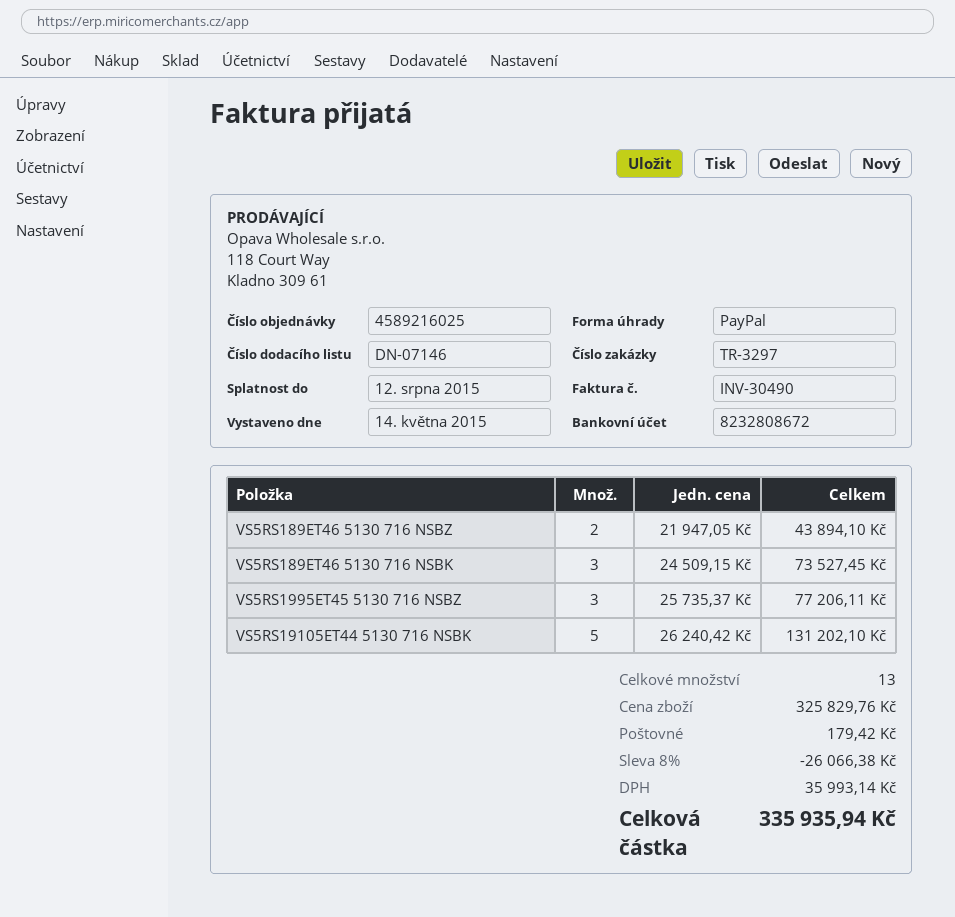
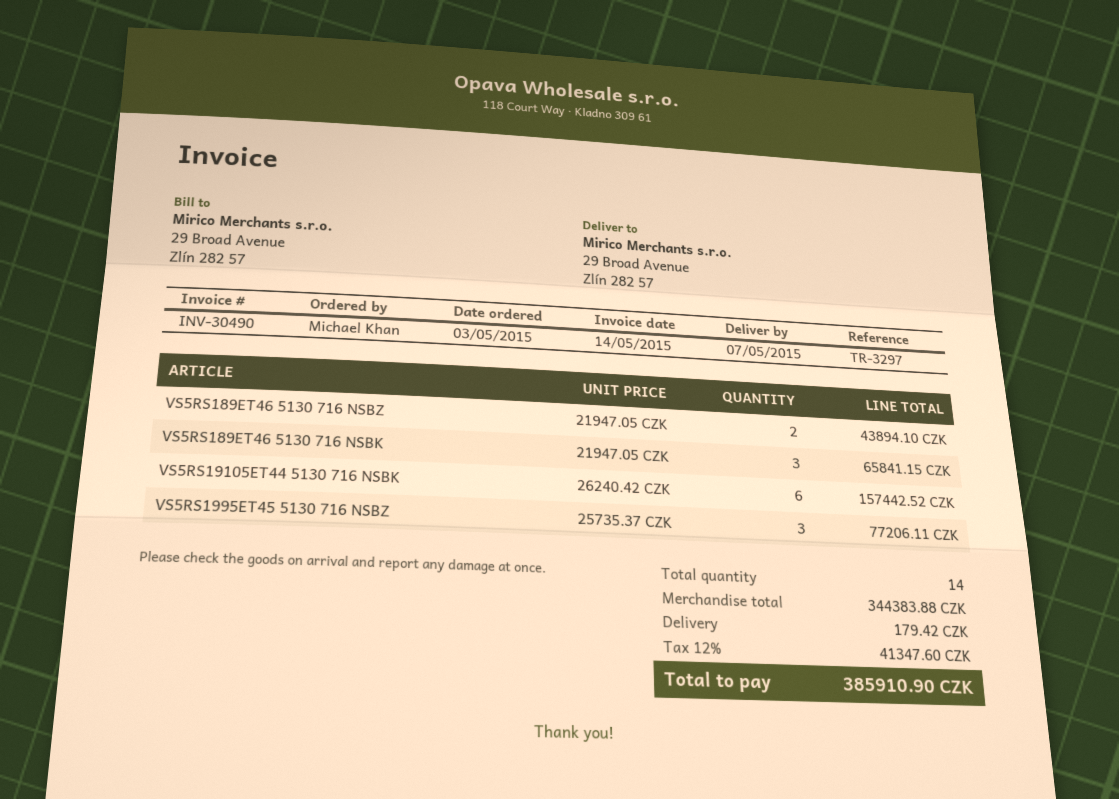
VS5RS189ET46 5130 716 NSBK: 3 x 24509.15 = 73527.45 -> 3 x 21947.05 = 65841.15
VS5RS19105ET44 5130 716 NSBK: 5 x 26240.42 = 131202.10 -> 6 x 26240.42 = 157442.52
total quantity: 13 -> 14
subtotal: 325829.76 -> 344383.88
discount: 8% = 26066.38 -> none
tax: 35993.14 -> 41347.60
total: 335935.94 -> 385910.90

